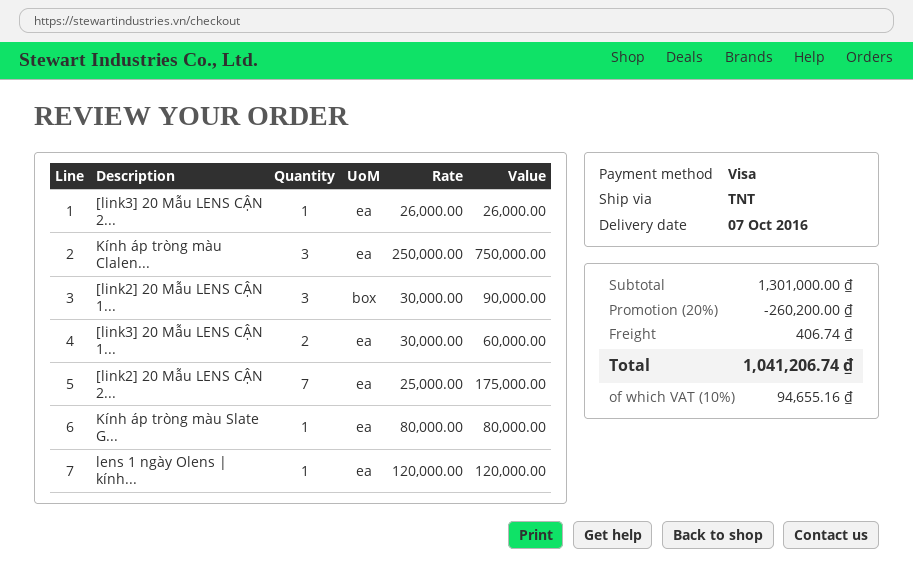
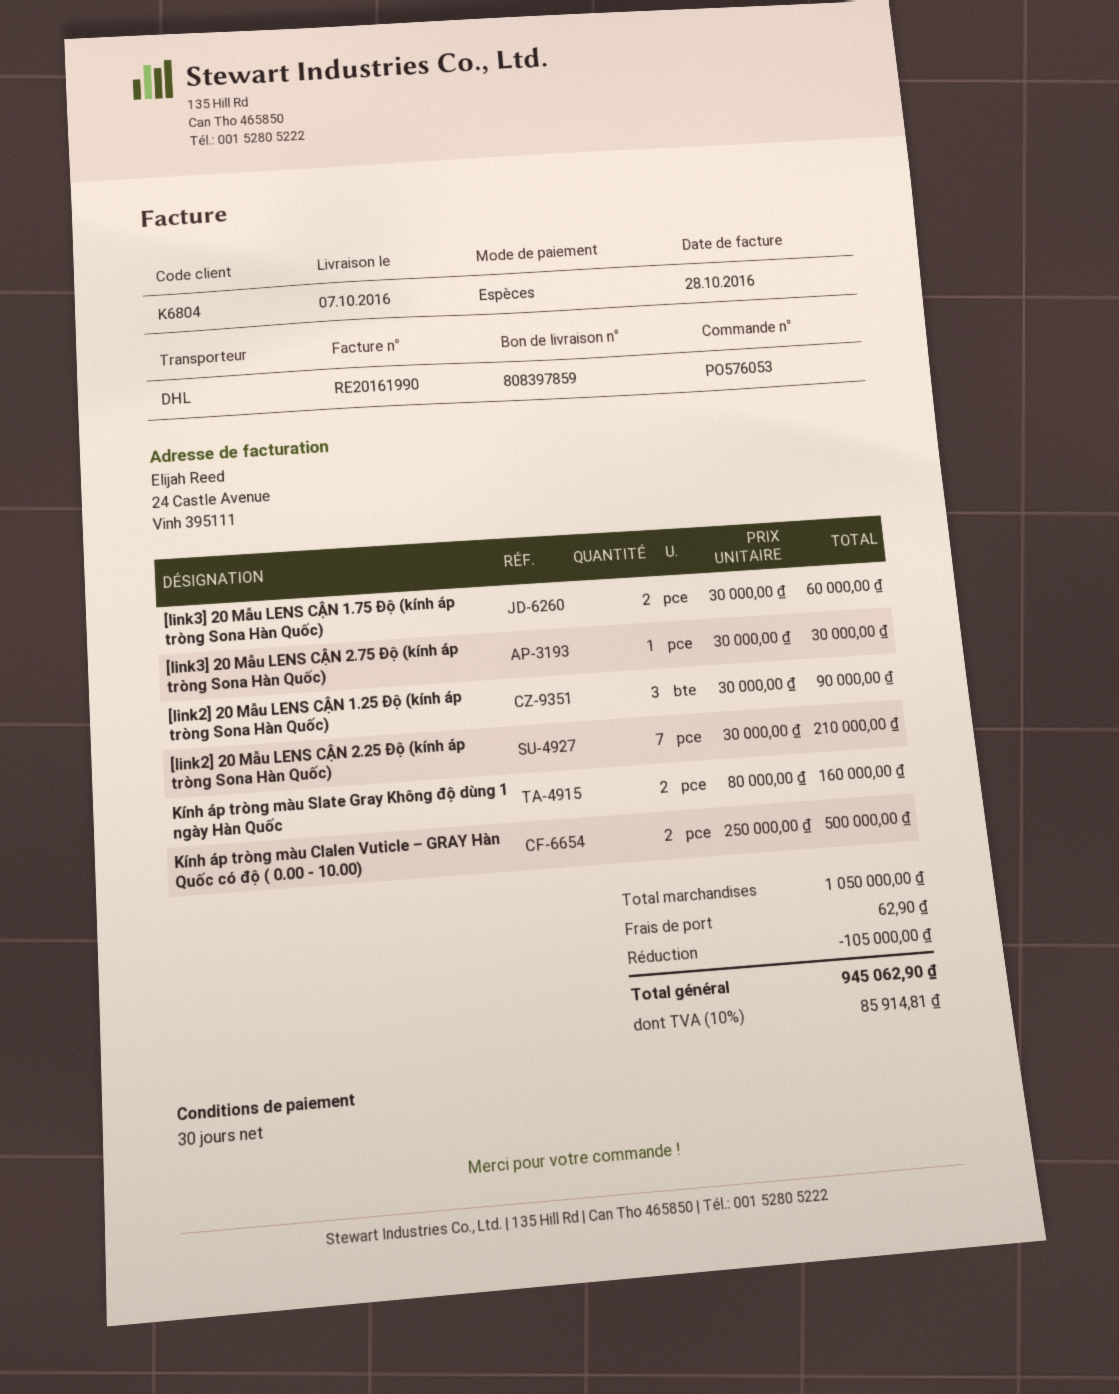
payment method: Visa -> cash
shipping method: TNT -> DHL
[link3] 20 Mẫu LENS CẬN 2...: 1 x 26000.00 = 26000.00 -> 1 x 30000.00 = 30000.00
Kính áp tròng màu Clalen...: 3 x 250000.00 = 750000.00 -> 2 x 250000.00 = 500000.00
[link2] 20 Mẫu LENS CẬN 2...: 7 x 25000.00 = 175000.00 -> 7 x 30000.00 = 210000.00
Kính áp tròng màu Slate G...: 1 x 80000.00 = 80000.00 -> 2 x 80000.00 = 160000.00
lens 1 ngày Olens | kính...: 1 x 120000.00 = 120000.00 -> none
subtotal: 1301000.00 -> 1050000.00
discount: 260200.00 -> 105000.00
shipping: 406.74 -> 62.90
tax: 10% = 94655.16 -> 10% = 85914.81
total: 1041206.74 -> 945062.90

